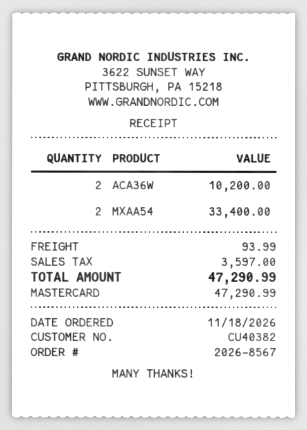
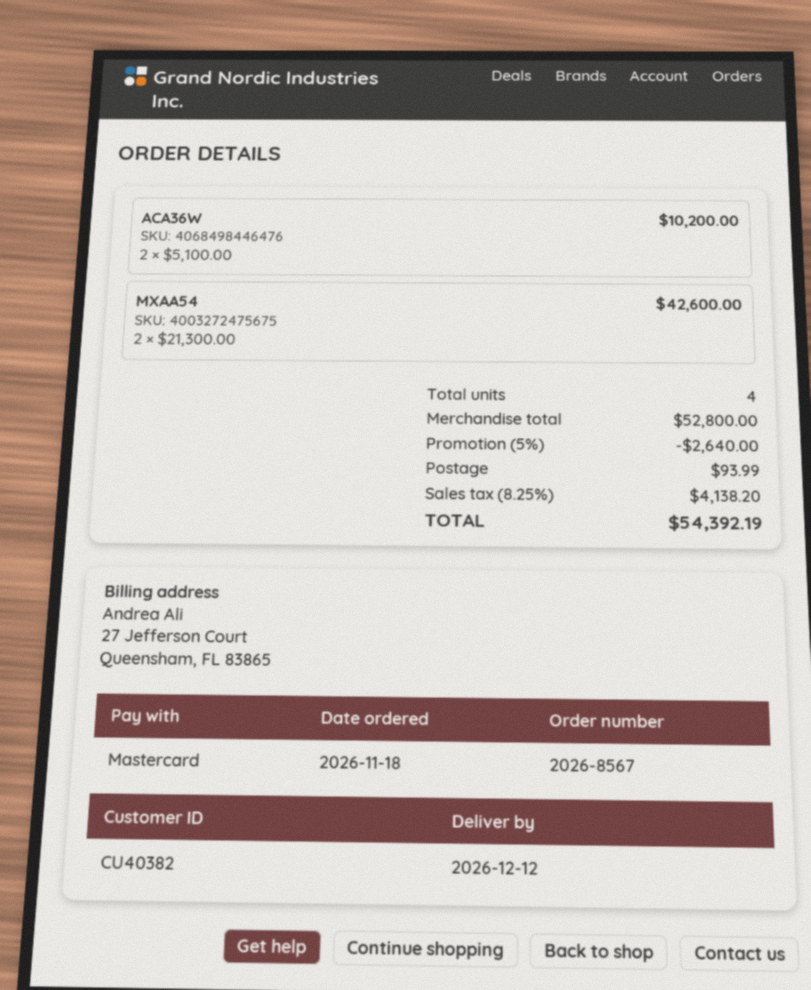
MXAA54: 2 for 33400.00 -> 2 for 42600.00
discount: none -> 5% = 2640.00
tax: 3597.00 -> 4138.20
total: 47290.99 -> 54392.19

